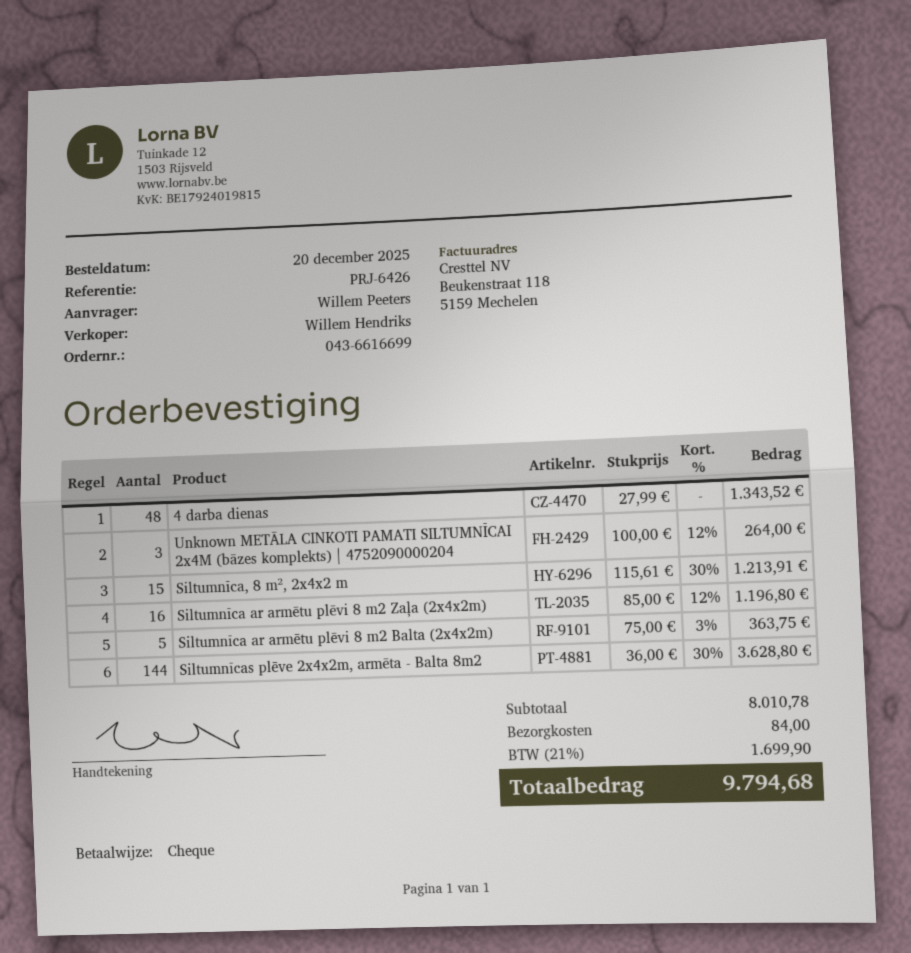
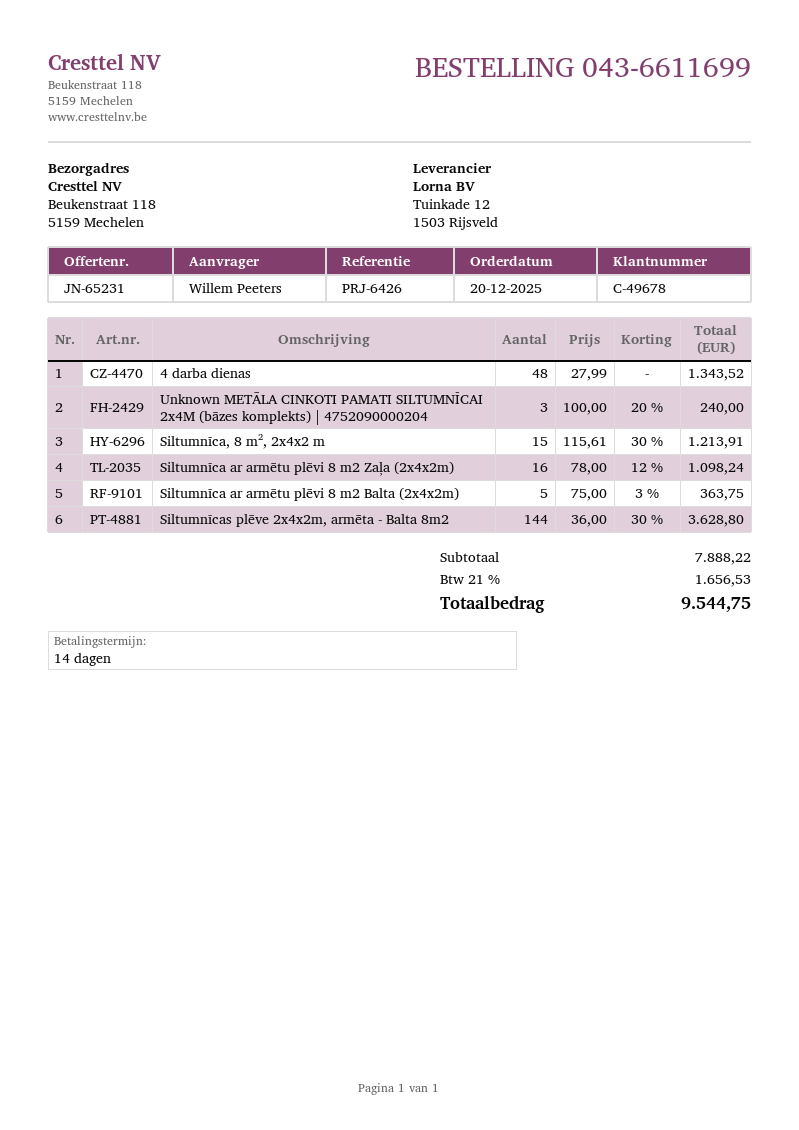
order number: 043-6616699 -> 043-6611699
Unknown METĀLA CINKOTI PAMATI SILTUMNĪCAI 2x4M (bāzes komplekts) | 4752090000204: 3 x 100.00 - 12% = 264.00 -> 3 x 100.00 - 20% = 240.00
Siltumnīca ar armētu plēvi 8 m2 Zaļa (2x4x2m): 16 x 85.00 - 12% = 1196.80 -> 16 x 78.00 - 12% = 1098.24
subtotal: 8010.78 -> 7888.22
shipping: 84.00 -> none
tax: 21% = 1699.90 -> 21% = 1656.53
total: 9794.68 -> 9544.75

